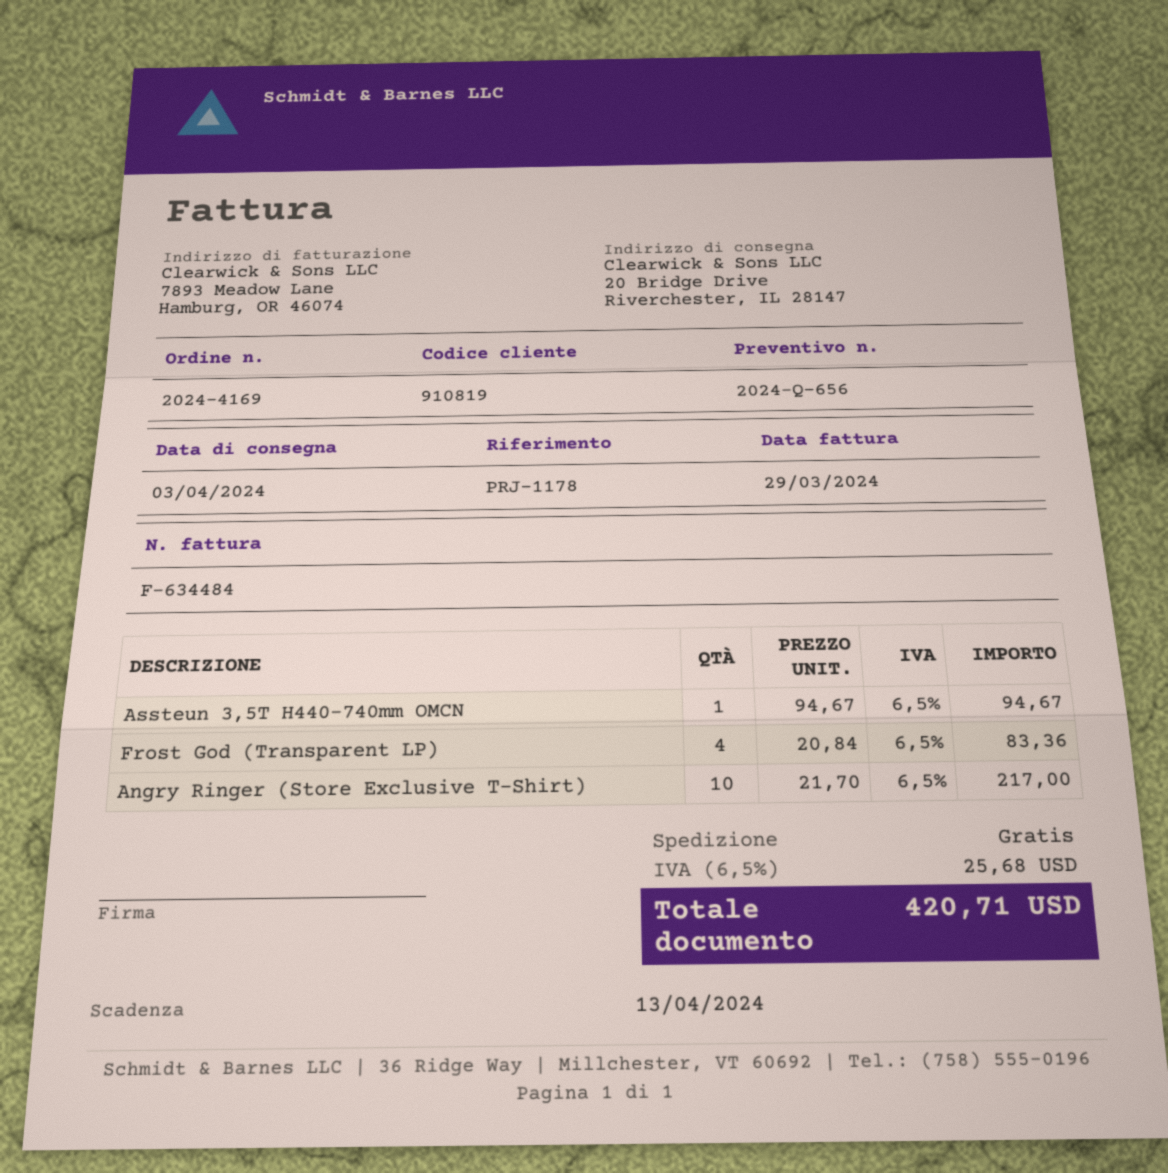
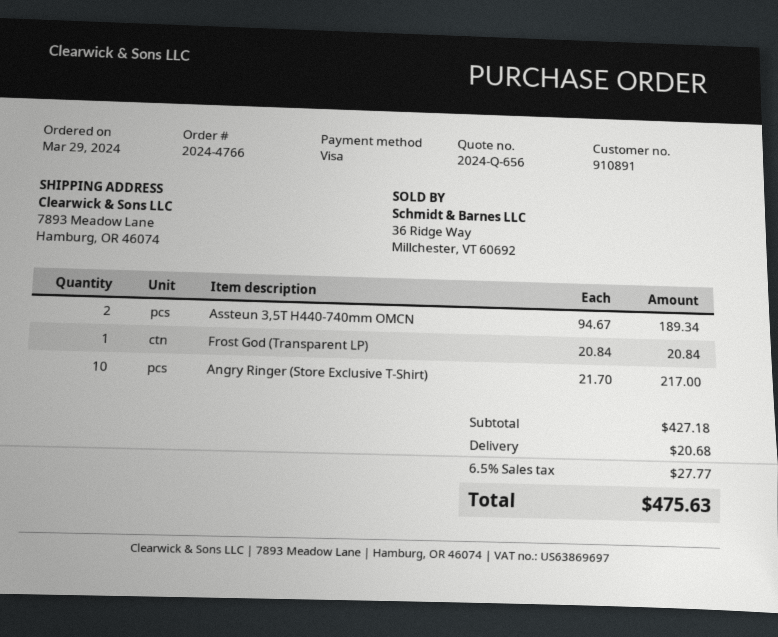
order number: 2024-4169 -> 2024-4766
customer number: 910819 -> 910891
ship to: 20 Bridge Drive, Riverchester, IL 28147 -> 7893 Meadow Lane, Hamburg, OR 46074
Assteun 3,5T H440-740mm OMCN: 1 x 94.67 = 94.67 -> 2 x 94.67 = 189.34
Frost God (Transparent LP): 4 x 20.84 = 83.36 -> 1 x 20.84 = 20.84
shipping: 0.00 -> 20.68
tax: 6.5% = 25.68 -> 6.5% = 27.77
total: 420.71 -> 475.63

